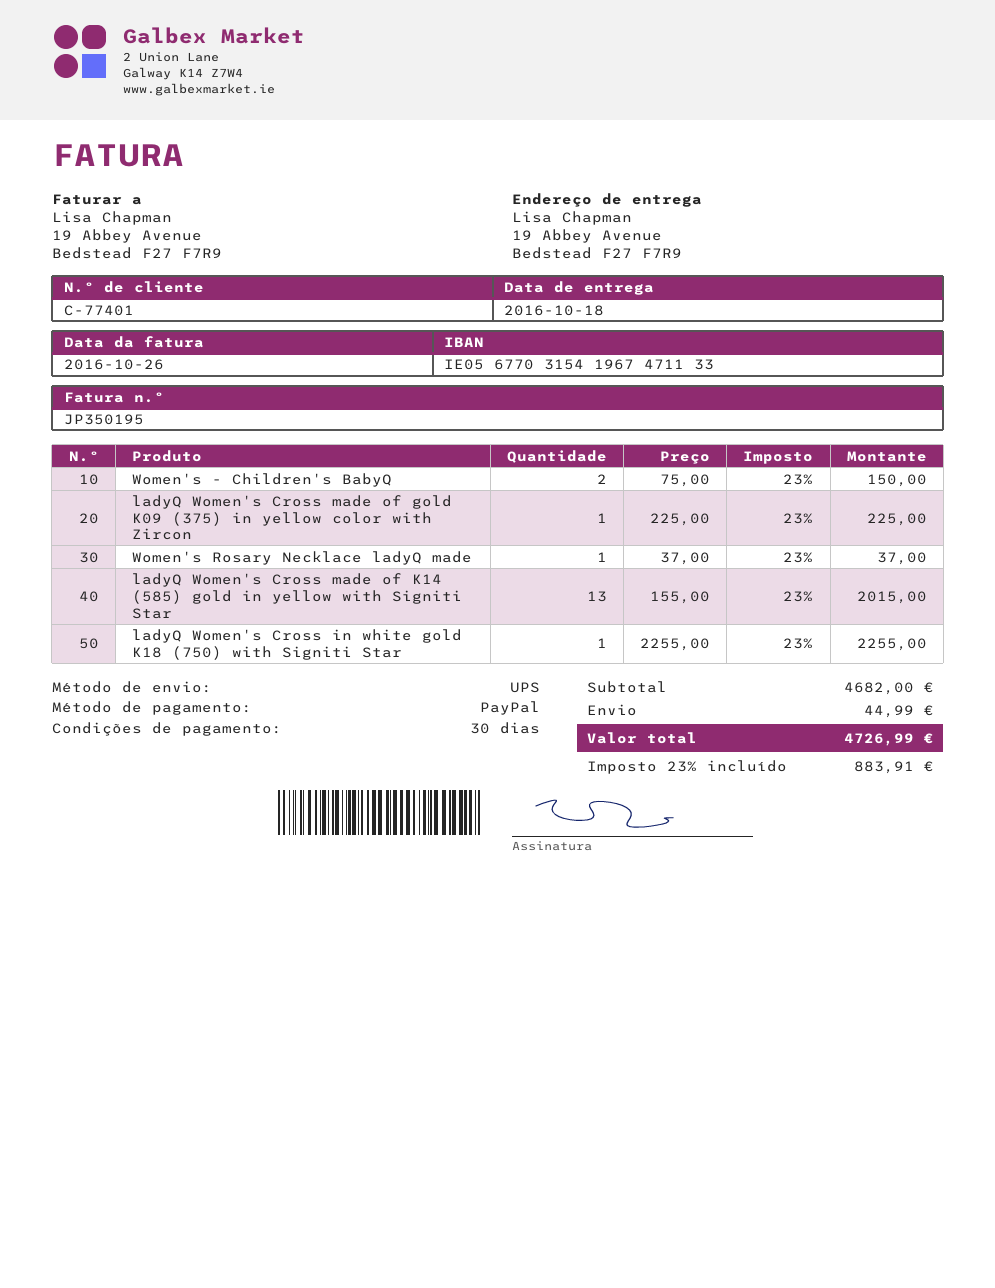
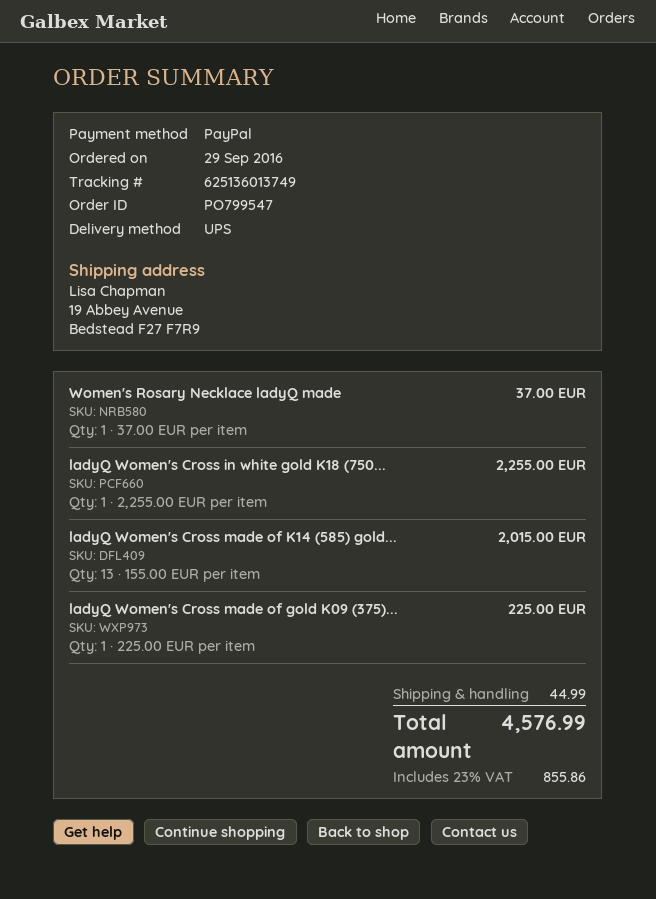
Women's - Children's BabyQ: 2 x 75.00 = 150.00 -> none
tax: 23% = 883.91 -> 23% = 855.86
total: 4726.99 -> 4576.99

